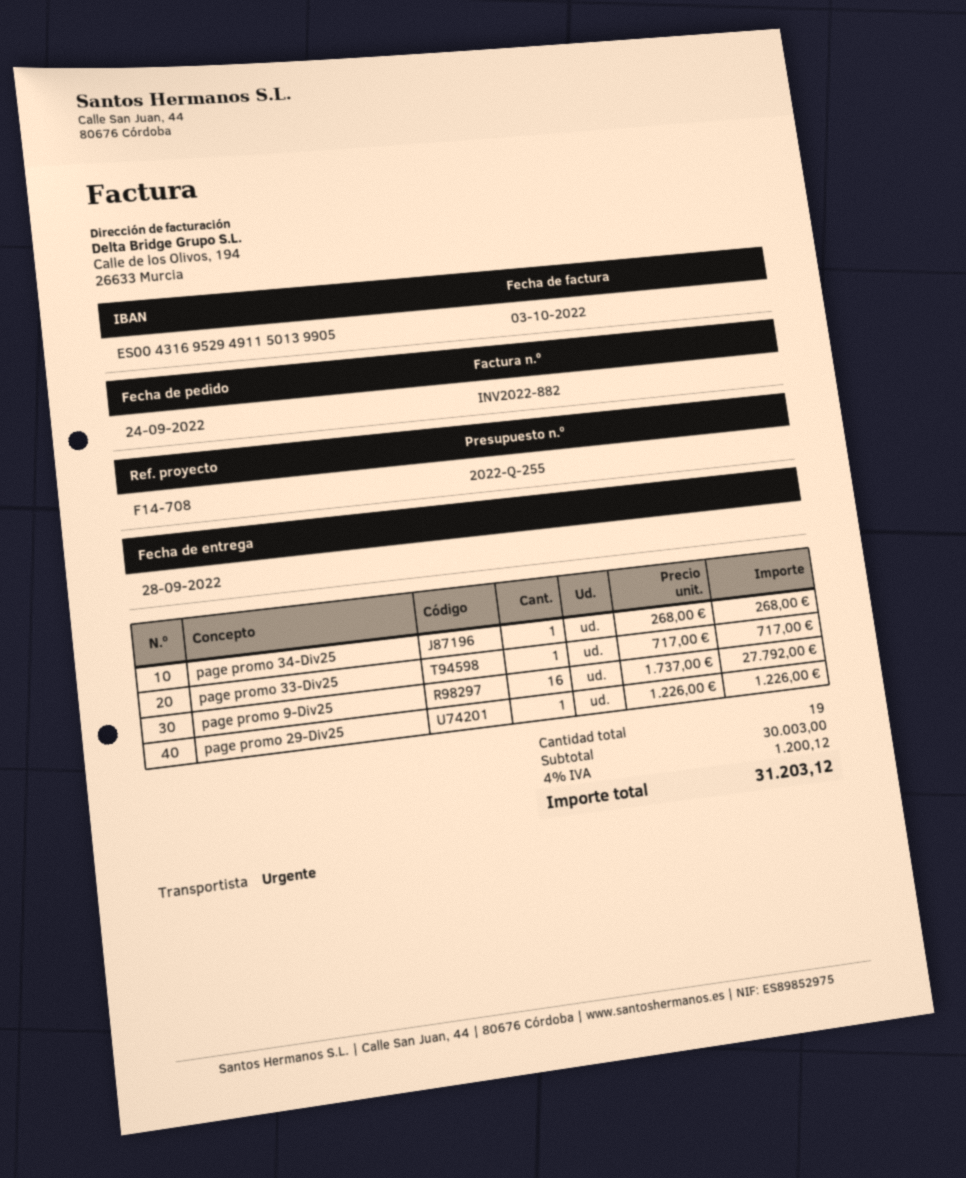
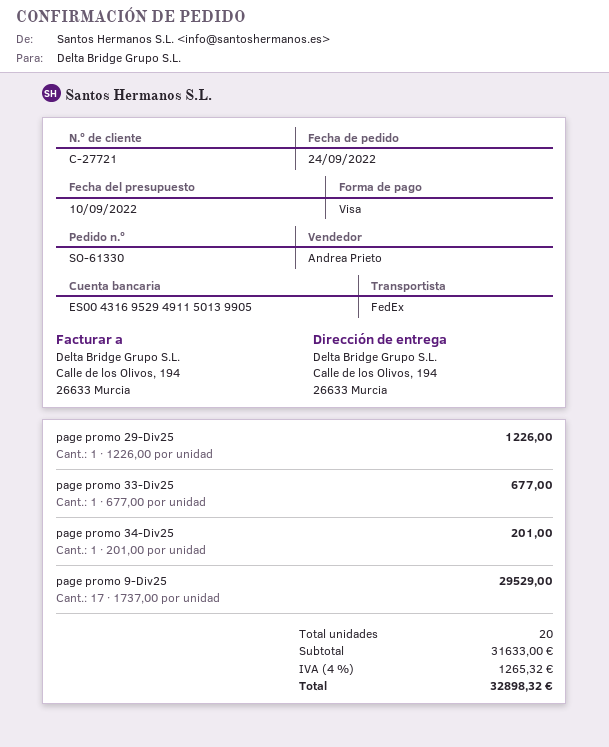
shipping method: express -> FedEx
page promo 34-Div25: 1 x 268.00 = 268.00 -> 1 x 201.00 = 201.00
page promo 33-Div25: 1 x 717.00 = 717.00 -> 1 x 677.00 = 677.00
page promo 9-Div25: 16 x 1737.00 = 27792.00 -> 17 x 1737.00 = 29529.00
total quantity: 19 -> 20
subtotal: 30003.00 -> 31633.00
tax: 4% = 1200.12 -> 4% = 1265.32
total: 31203.12 -> 32898.32

